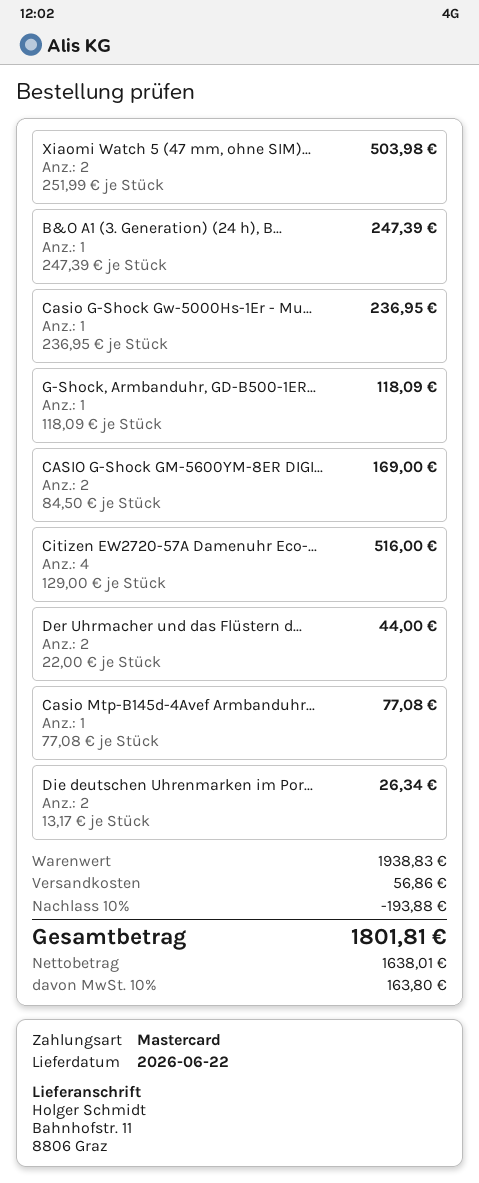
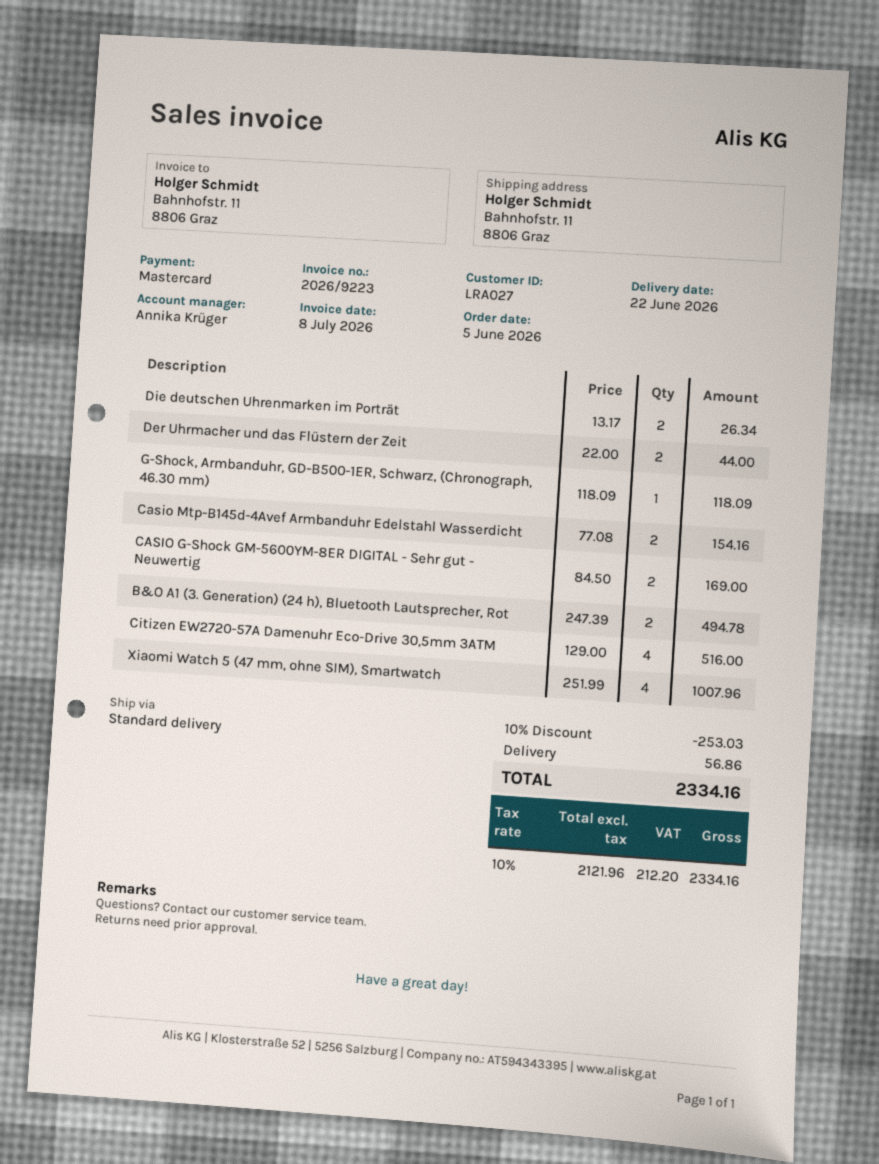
Xiaomi Watch 5 (47 mm, ohne SIM)...: 2 x 251.99 = 503.98 -> 4 x 251.99 = 1007.96
B&O A1 (3. Generation) (24 h), B...: 1 x 247.39 = 247.39 -> 2 x 247.39 = 494.78
Casio G-Shock Gw-5000Hs-1Er - Mu...: 1 x 236.95 = 236.95 -> none
Casio Mtp-B145d-4Avef Armbanduhr...: 1 x 77.08 = 77.08 -> 2 x 77.08 = 154.16
discount: 10% = 193.88 -> 10% = 253.03
net: 1638.01 -> 2121.96
tax: 10% = 163.80 -> 10% = 212.20
total: 1801.81 -> 2334.16

